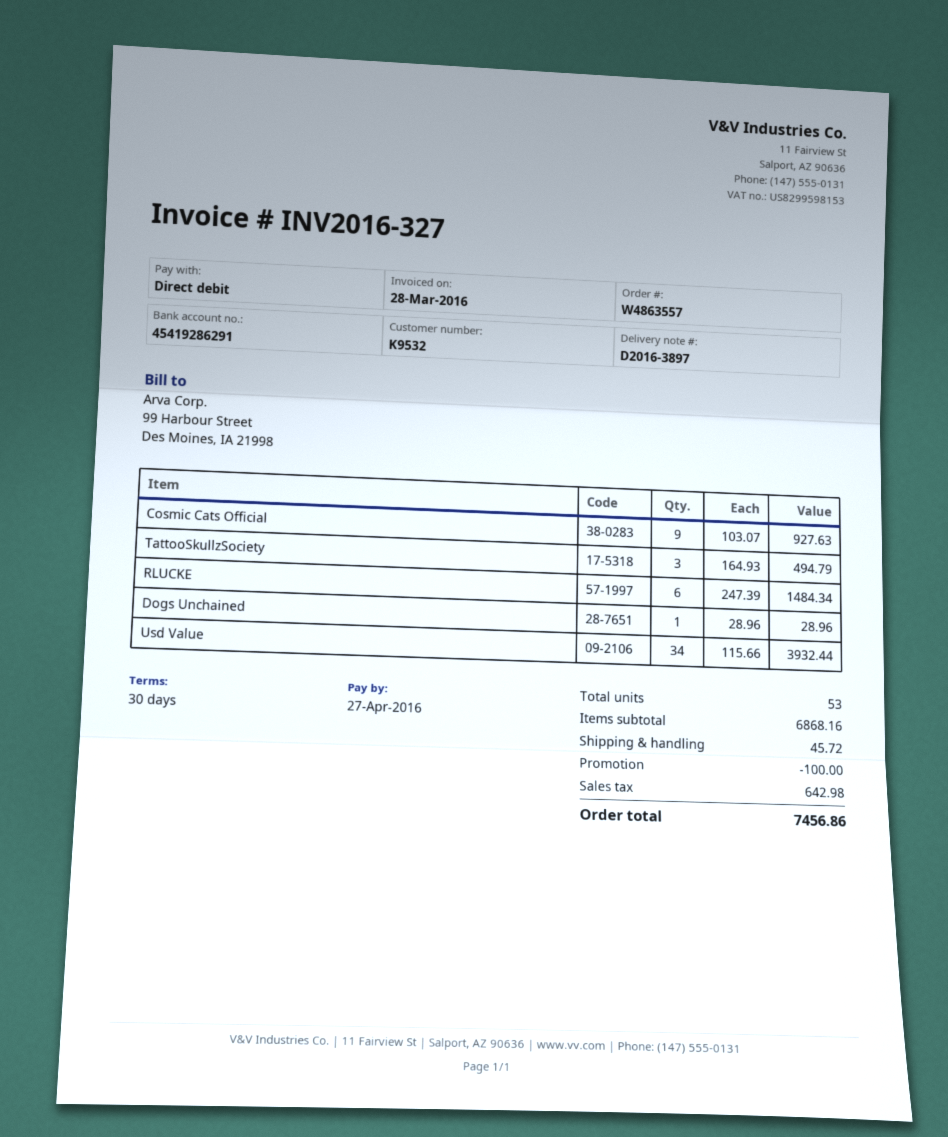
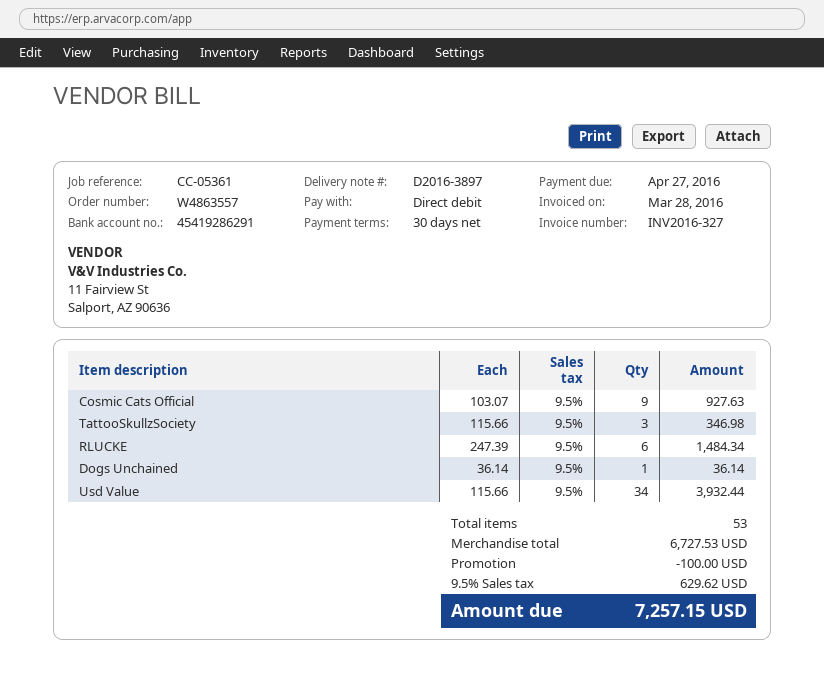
TattooSkullzSociety: 3 x 164.93 = 494.79 -> 3 x 115.66 = 346.98
Dogs Unchained: 1 x 28.96 = 28.96 -> 1 x 36.14 = 36.14
subtotal: 6868.16 -> 6727.53
shipping: 45.72 -> none
tax: 642.98 -> 629.62
total: 7456.86 -> 7257.15

